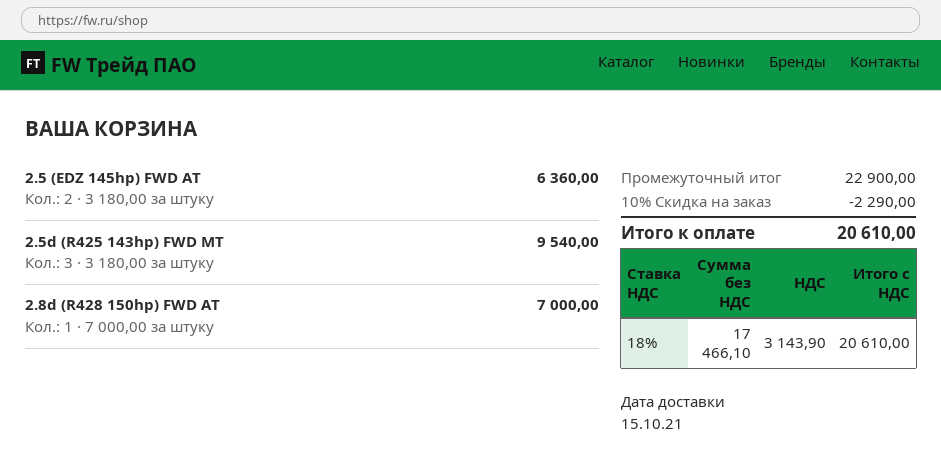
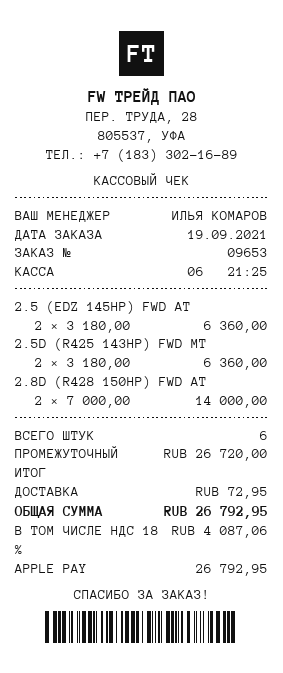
2.5d (R425 143hp) FWD MT: 3 x 3180.00 = 9540.00 -> 2 x 3180.00 = 6360.00
2.8d (R428 150hp) FWD AT: 1 x 7000.00 = 7000.00 -> 2 x 7000.00 = 14000.00
subtotal: 22900.00 -> 26720.00
discount: 10% = 2290.00 -> none
shipping: none -> 72.95
tax: 18% = 3143.90 -> 18% = 4087.06
total: 20610.00 -> 26792.95

